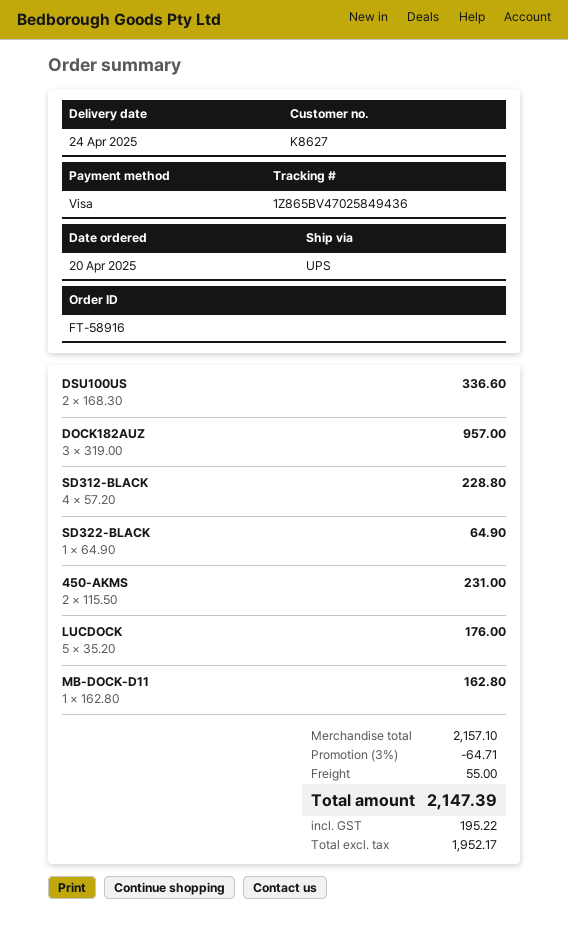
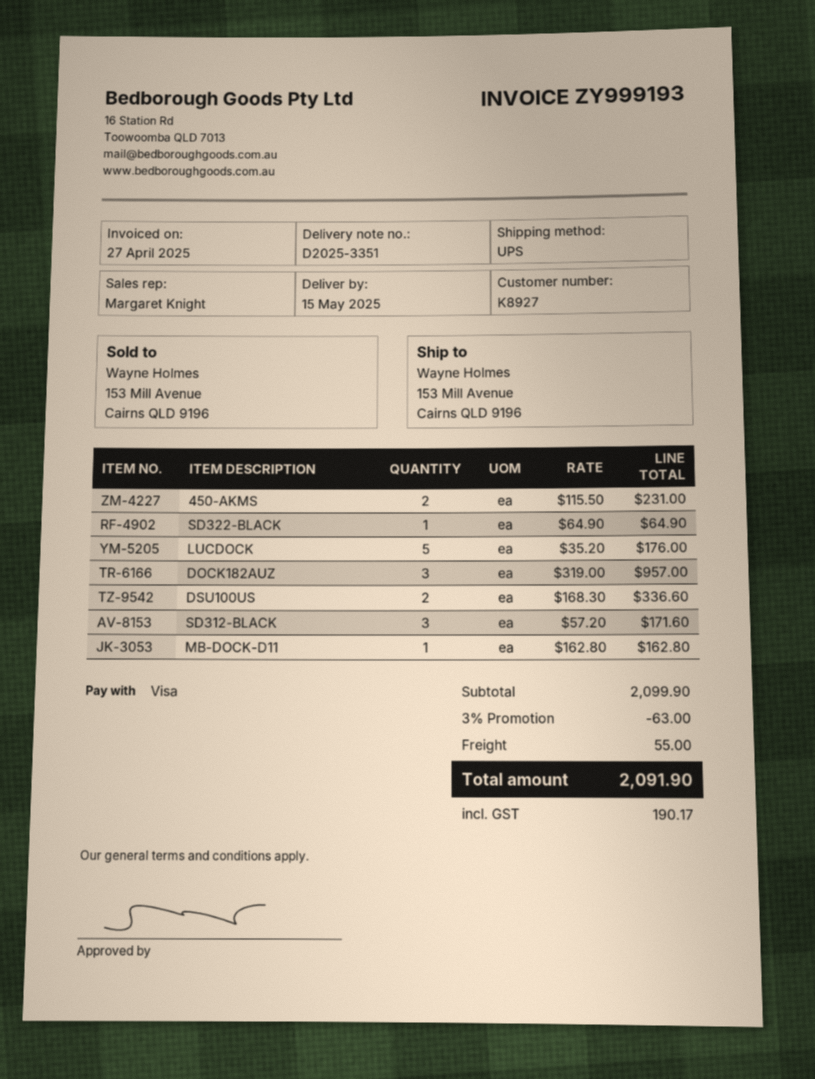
delivery date: 2025-04-24 -> 2025-05-15
customer number: K8627 -> K8927
SD312-BLACK: 4 x 57.20 = 228.80 -> 3 x 57.20 = 171.60
subtotal: 2157.10 -> 2099.90
discount: 3% = 64.71 -> 3% = 63.00
tax: 195.22 -> 190.17
total: 2147.39 -> 2091.90

